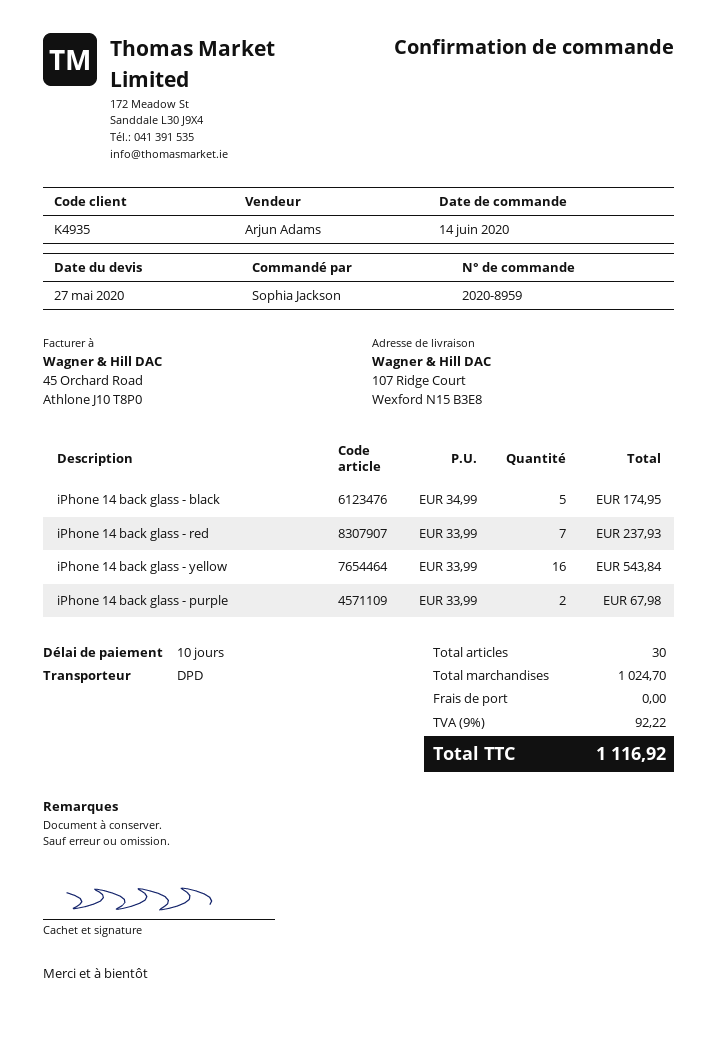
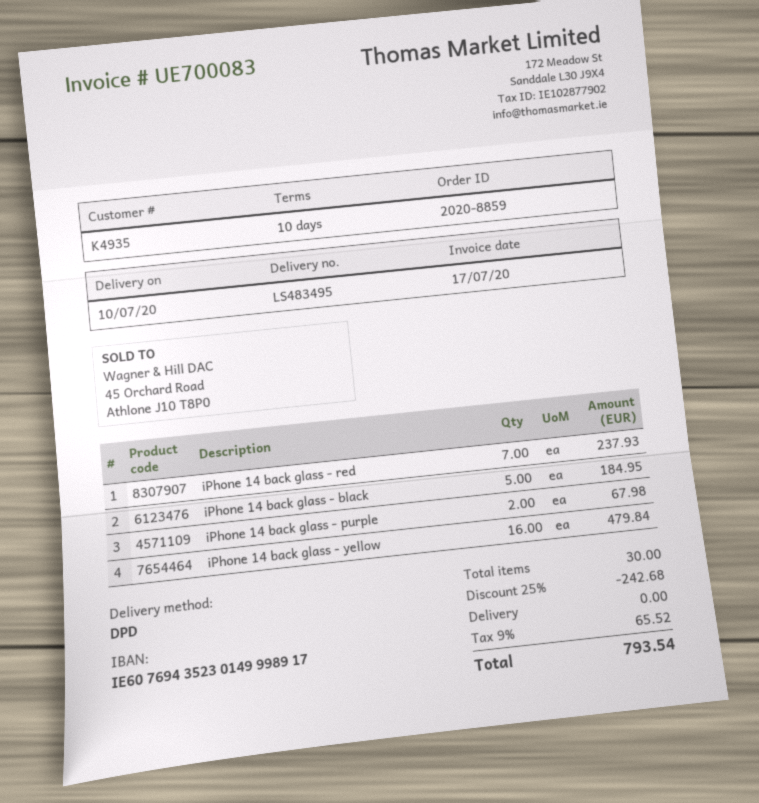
order number: 2020-8959 -> 2020-8859
iPhone 14 back glass - black: 5 for 174.95 -> 5 for 184.95
iPhone 14 back glass - yellow: 16 for 543.84 -> 16 for 479.84
discount: none -> 25% = 242.68
tax: 9% = 92.22 -> 9% = 65.52
total: 1116.92 -> 793.54

